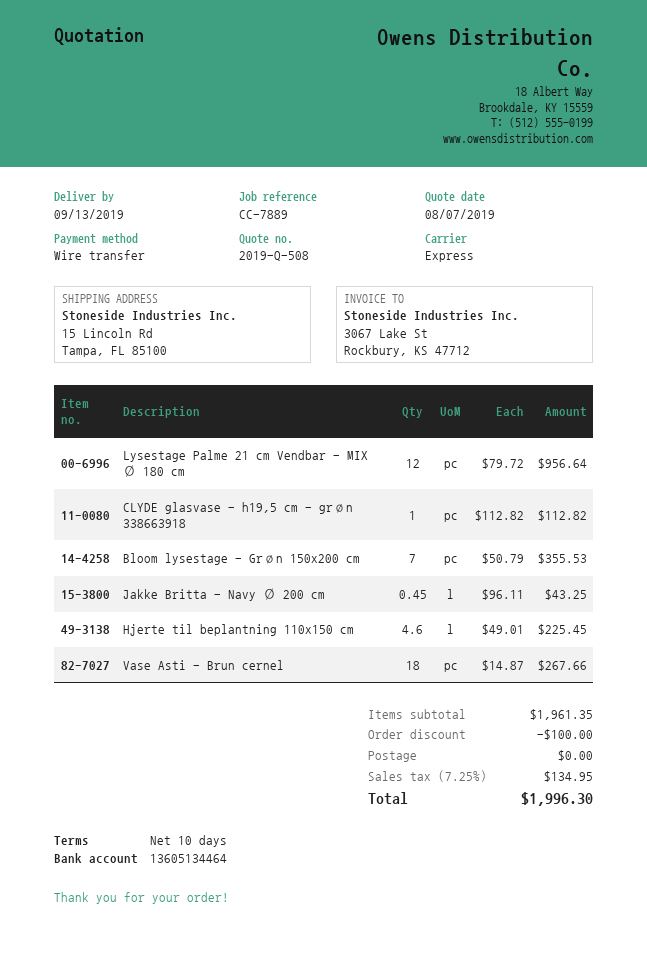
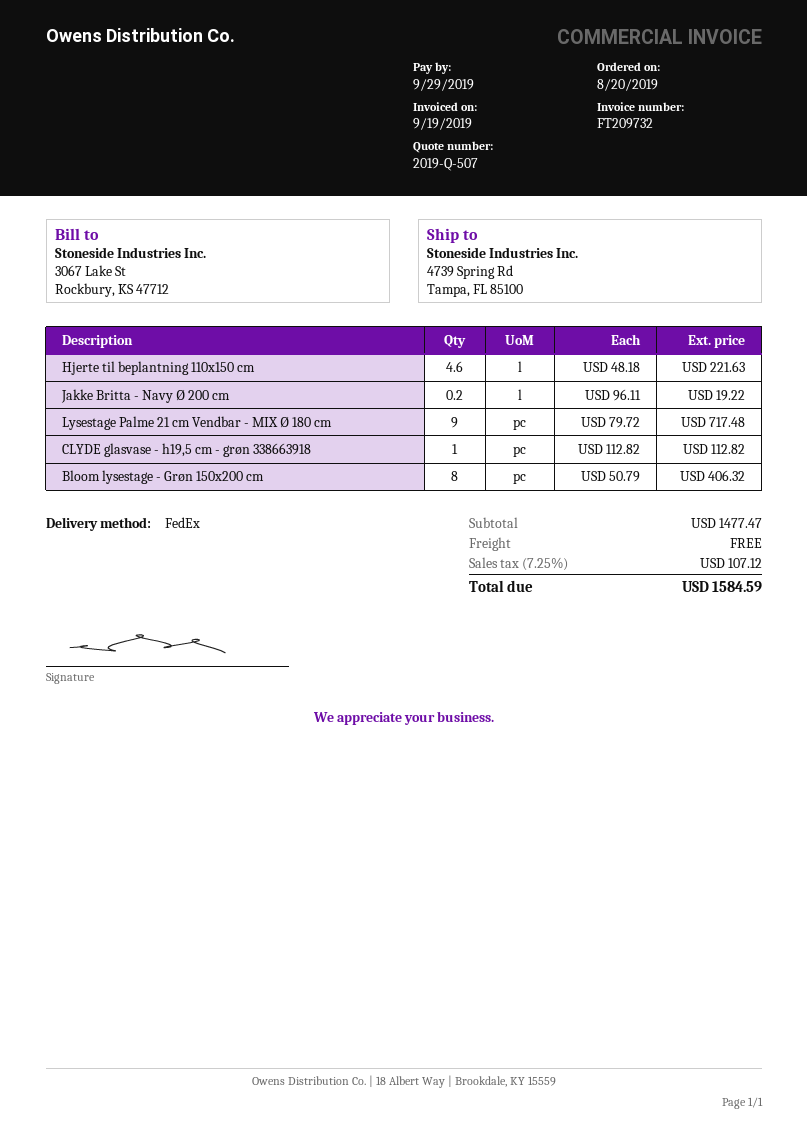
quote number: 2019-Q-508 -> 2019-Q-507
shipping method: express -> FedEx
ship to: 15 Lincoln Rd, Tampa, FL 85100 -> 4739 Spring Rd, Tampa, FL 85100
Lysestage Palme 21 cm Vendbar - MIX Ø 180 cm: 12 x 79.72 = 956.64 -> 9 x 79.72 = 717.48
Bloom lysestage - Grøn 150x200 cm: 7 x 50.79 = 355.53 -> 8 x 50.79 = 406.32
Jakke Britta - Navy Ø 200 cm: 0.45 x 96.11 = 43.25 -> 0.2 x 96.11 = 19.22
Hjerte til beplantning 110x150 cm: 4.6 x 49.01 = 225.45 -> 4.6 x 48.18 = 221.63
Vase Asti - Brun cernel: 18 x 14.87 = 267.66 -> none
subtotal: 1961.35 -> 1477.47
discount: 100.00 -> none
tax: 7.25% = 134.95 -> 7.25% = 107.12
total: 1996.30 -> 1584.59

